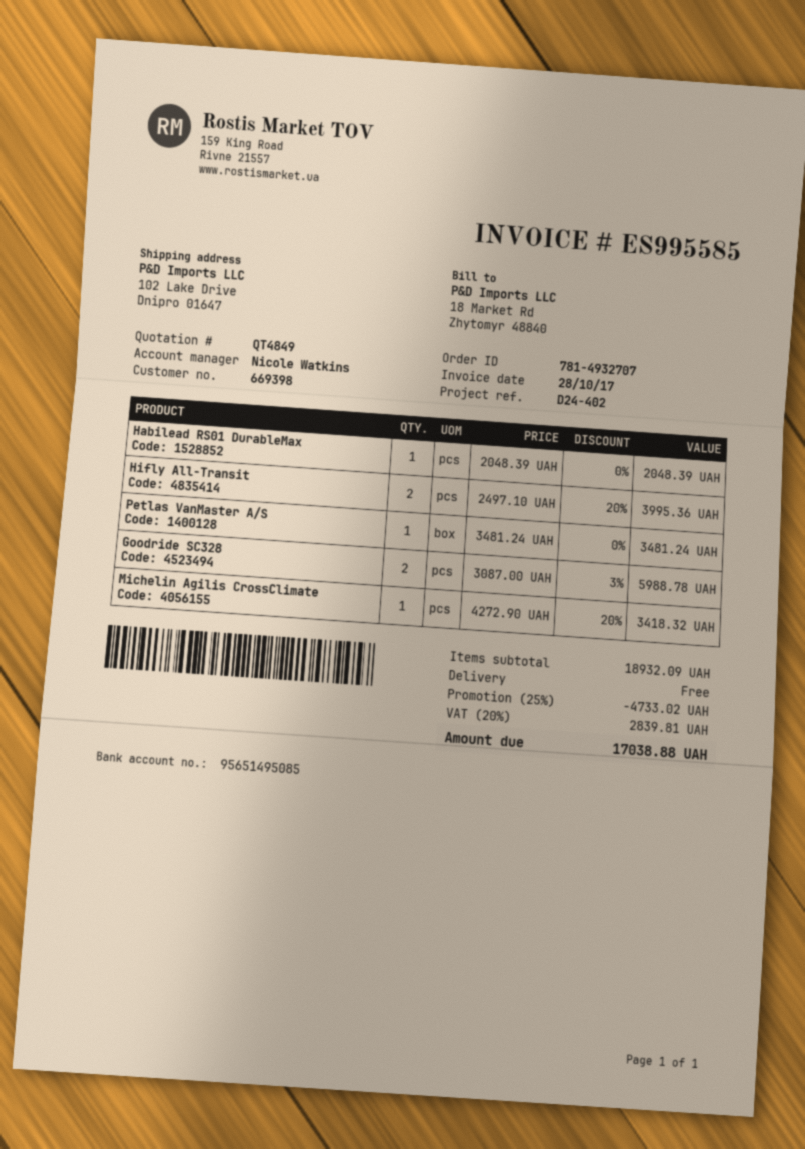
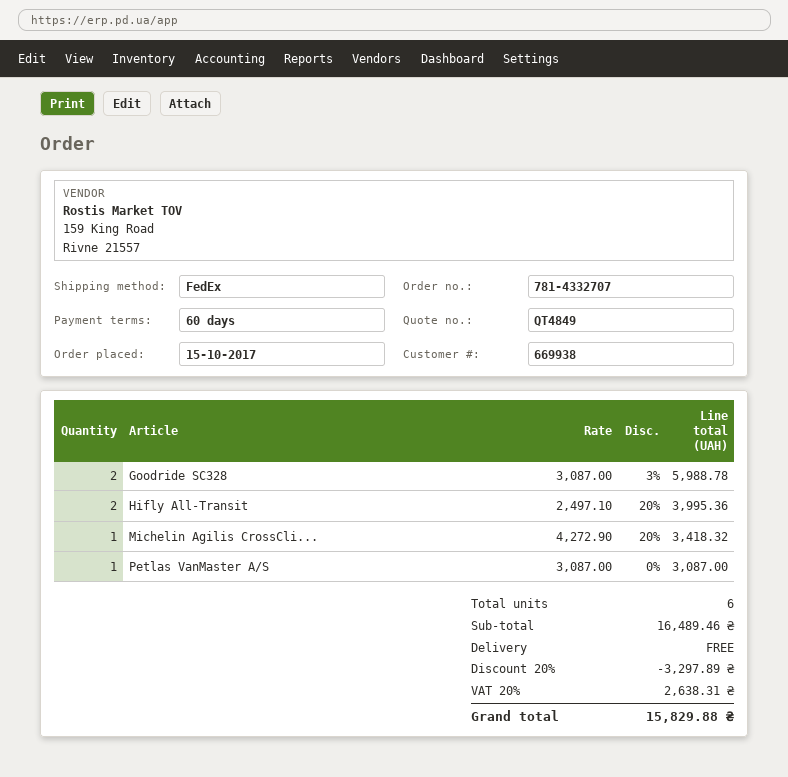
order number: 781-4932707 -> 781-4332707
customer number: 669398 -> 669938
Habilead RS01 DurableMax: 1 x 2048.39 = 2048.39 -> none
Petlas VanMaster A/S: 1 x 3481.24 = 3481.24 -> 1 x 3087.00 = 3087.00
subtotal: 18932.09 -> 16489.46
discount: 25% = 4733.02 -> 20% = 3297.89
tax: 20% = 2839.81 -> 20% = 2638.31
total: 17038.88 -> 15829.88

